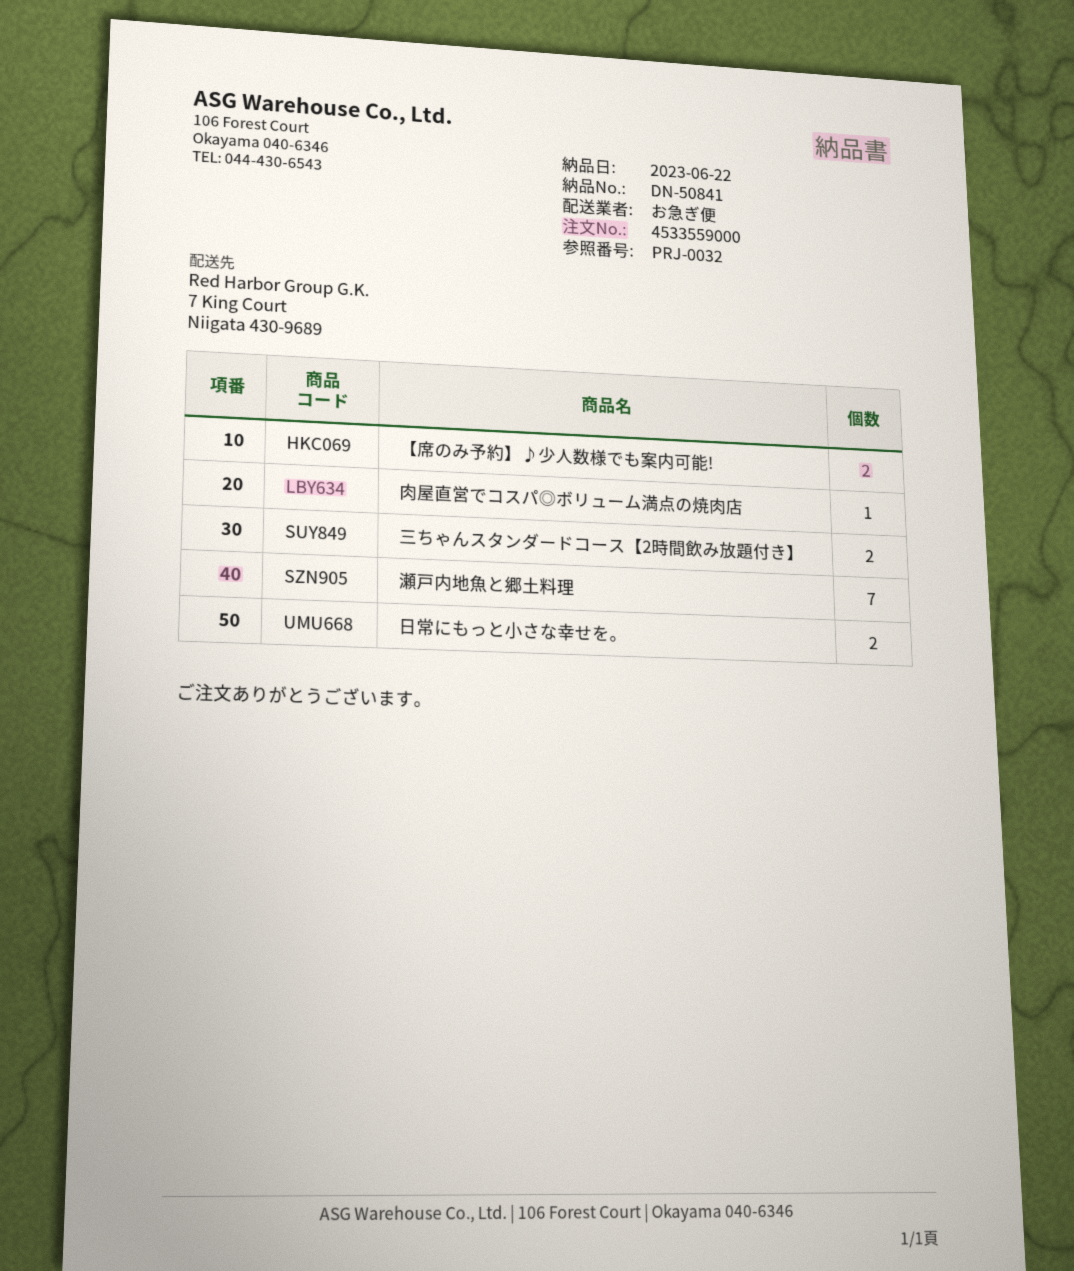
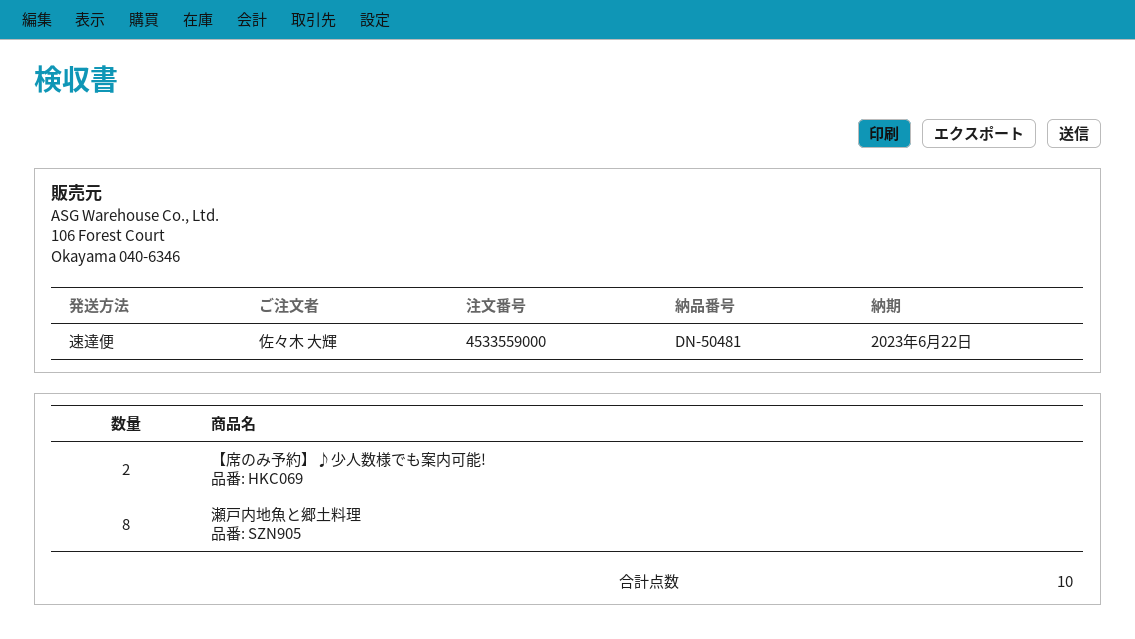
delivery note number: DN-50841 -> DN-50481
肉屋直営でコスパ◎ボリューム満点の焼肉店: 1 -> none
三ちゃんスタンダードコース【2時間飲み放題付き】: 2 -> none
瀬戸内地魚と郷土料理: 7 -> 8
日常にもっと小さな幸せを。: 2 -> none

